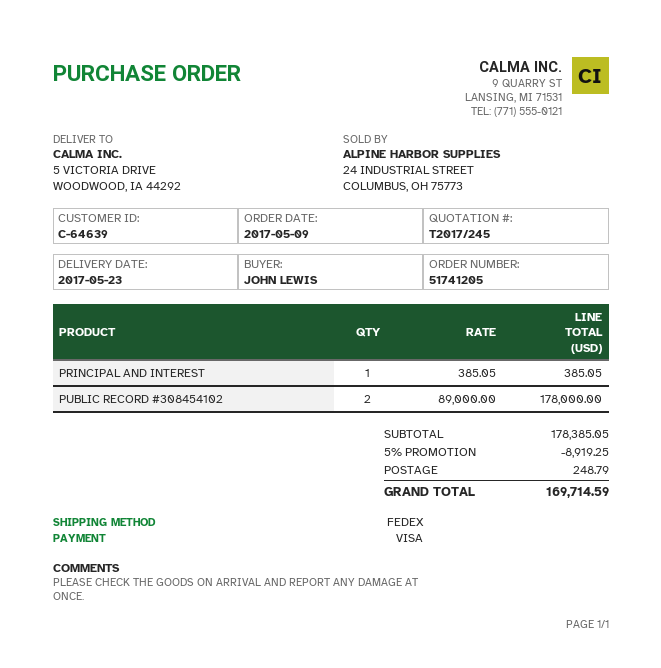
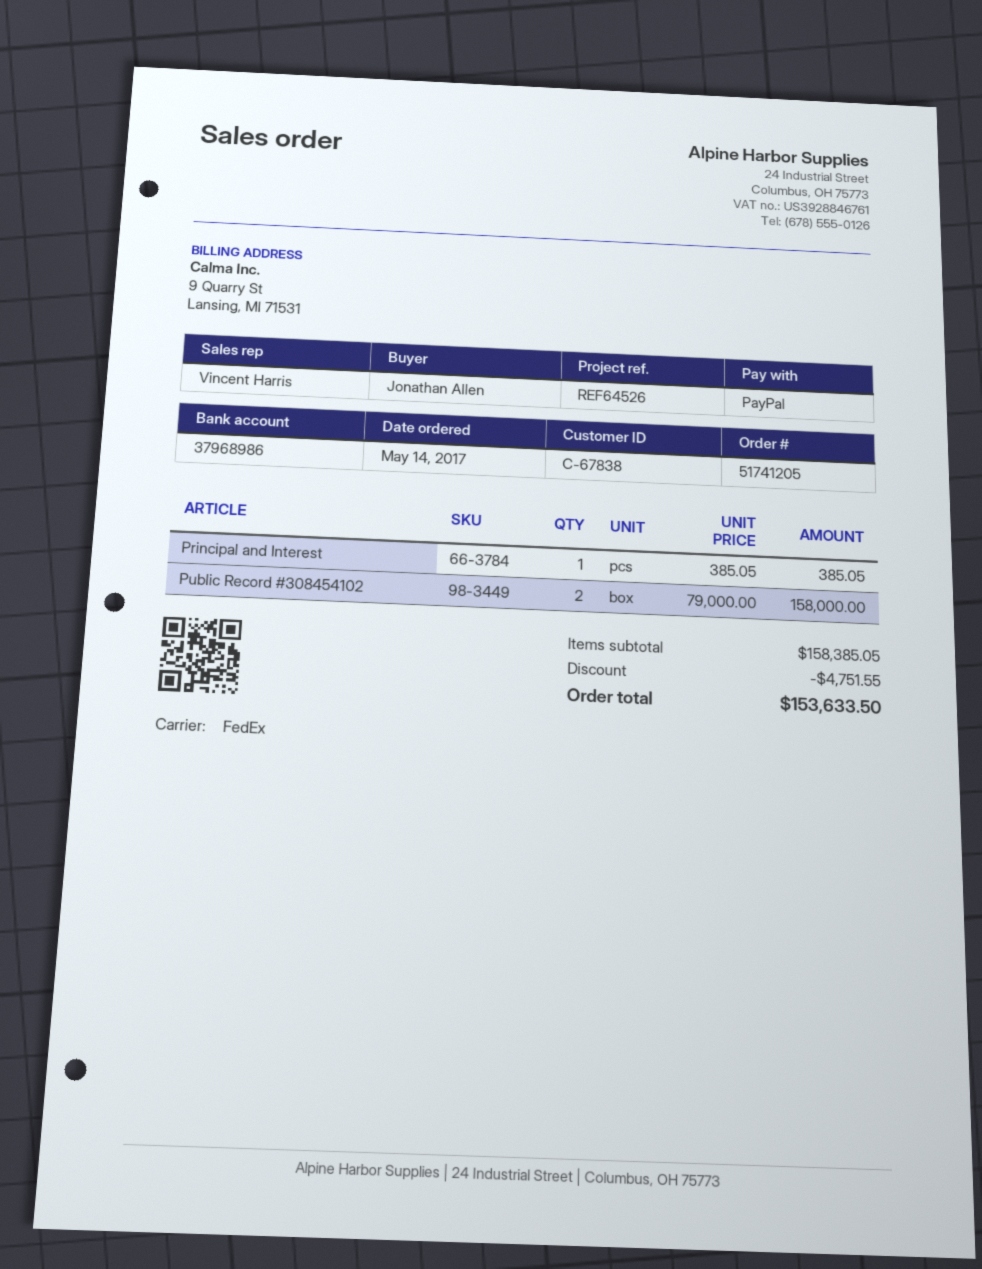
order date: 2017-05-09 -> 2017-05-14
customer number: C-64639 -> C-67838
ordered by: JOHN LEWIS -> Jonathan Allen
payment method: Visa -> PayPal
PUBLIC RECORD #308454102: 2 x 89000.00 = 178000.00 -> 2 x 79000.00 = 158000.00
subtotal: 178385.05 -> 158385.05
discount: 8919.25 -> 4751.55
shipping: 248.79 -> none
total: 169714.59 -> 153633.50

